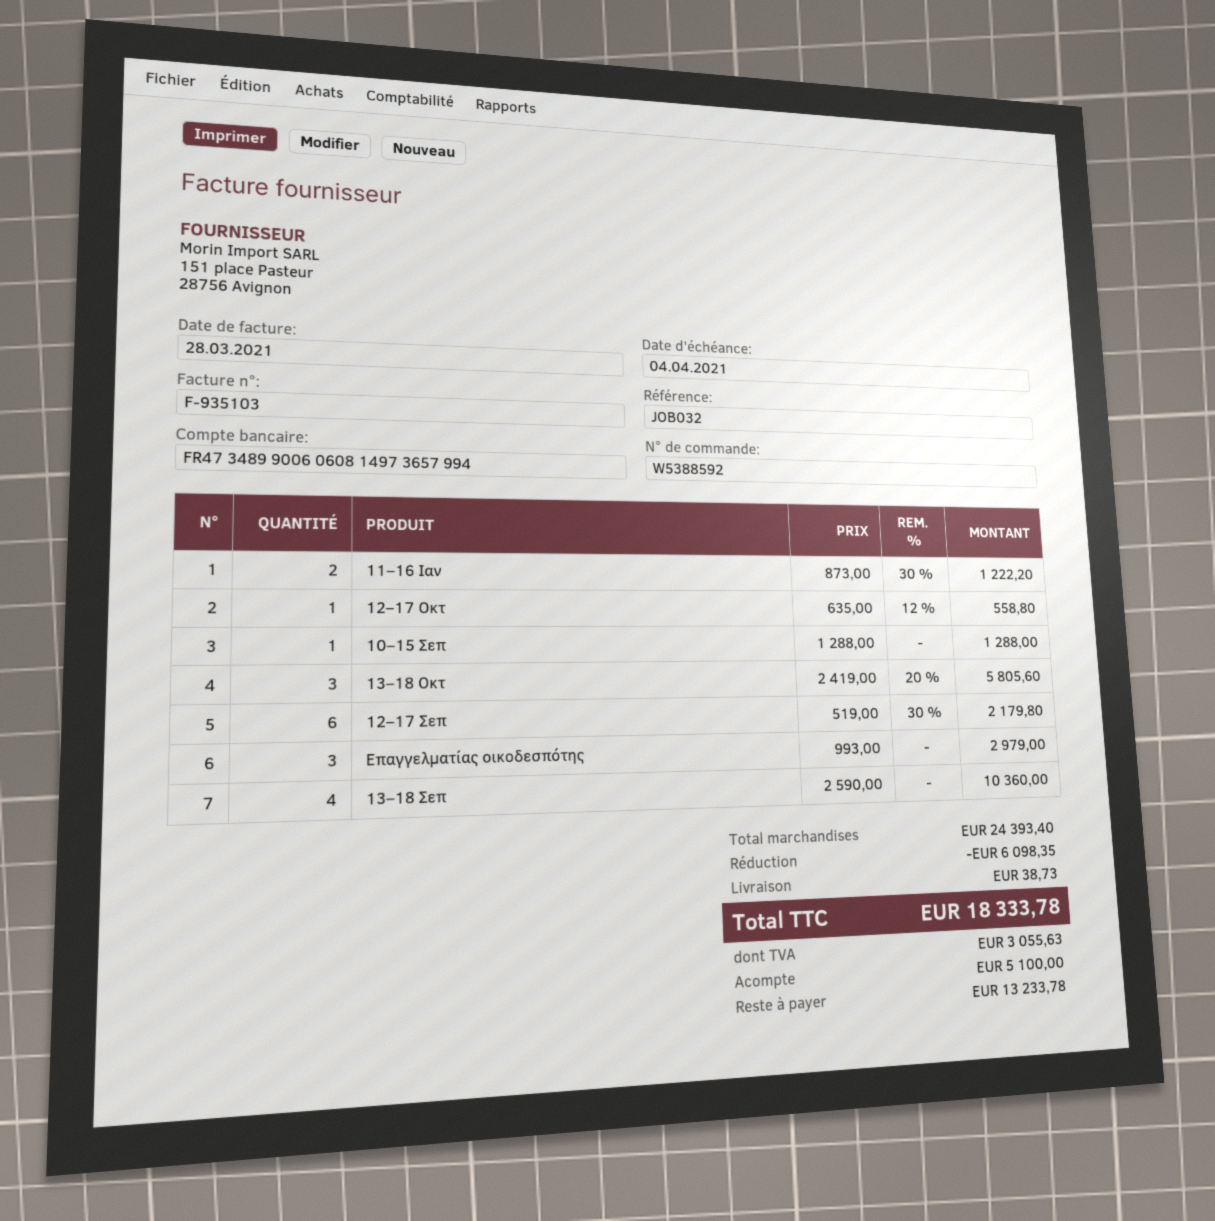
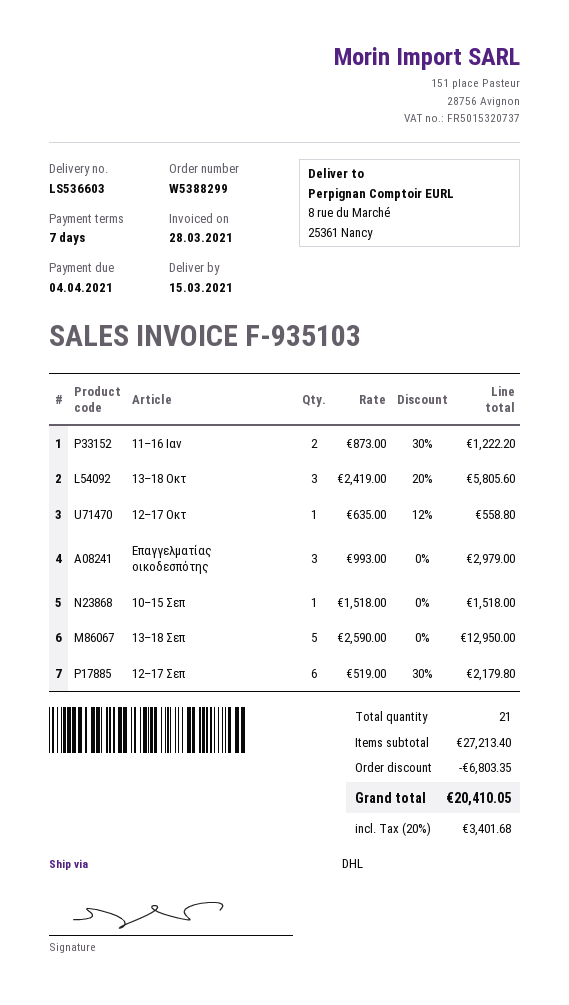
order number: W5388592 -> W5388299
10–15 Σεπ: 1 x 1288.00 = 1288.00 -> 1 x 1518.00 = 1518.00
13–18 Σεπ: 4 x 2590.00 = 10360.00 -> 5 x 2590.00 = 12950.00
subtotal: 24393.40 -> 27213.40
discount: 6098.35 -> 6803.35
shipping: 38.73 -> none
tax: 3055.63 -> 3401.68
total: 18333.78 -> 20410.05

